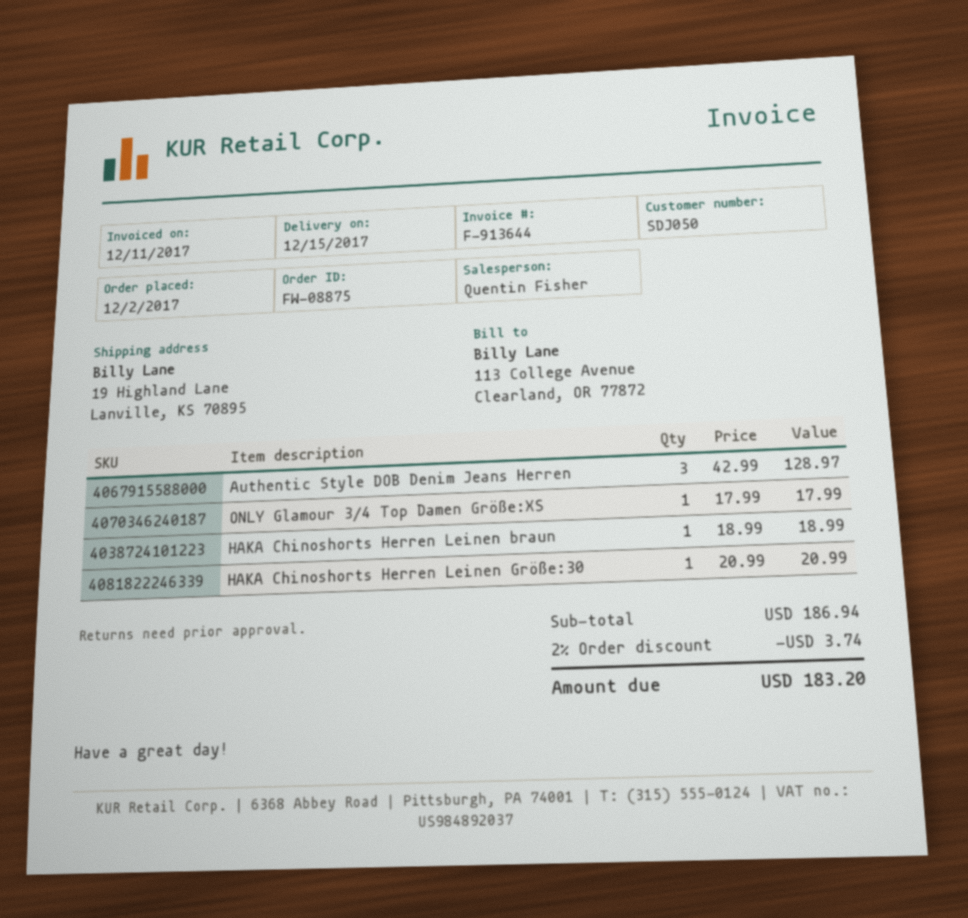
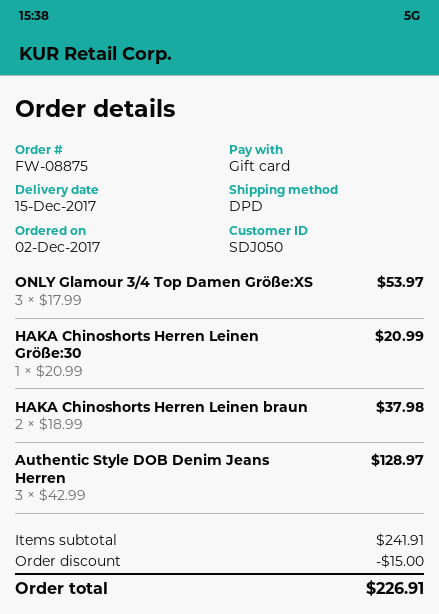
ONLY Glamour 3/4 Top Damen Größe:XS: 1 x 17.99 = 17.99 -> 3 x 17.99 = 53.97
HAKA Chinoshorts Herren Leinen braun: 1 x 18.99 = 18.99 -> 2 x 18.99 = 37.98
subtotal: 186.94 -> 241.91
discount: 3.74 -> 15.00
total: 183.20 -> 226.91

